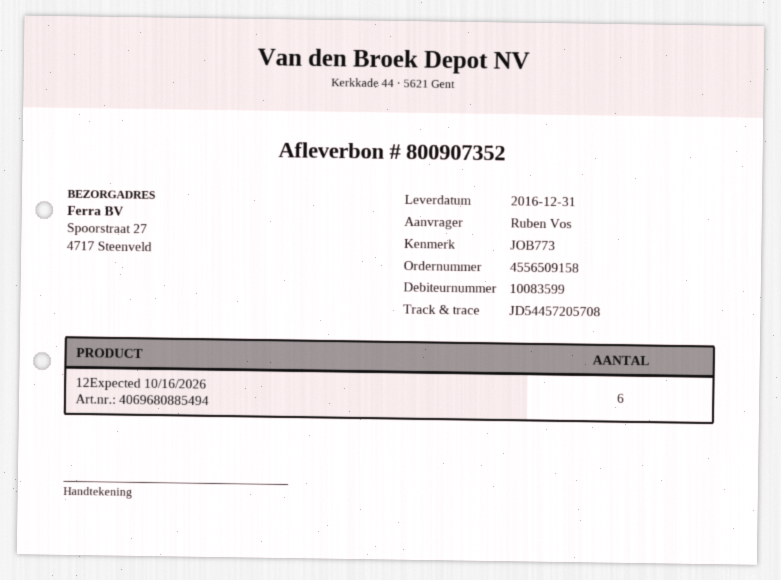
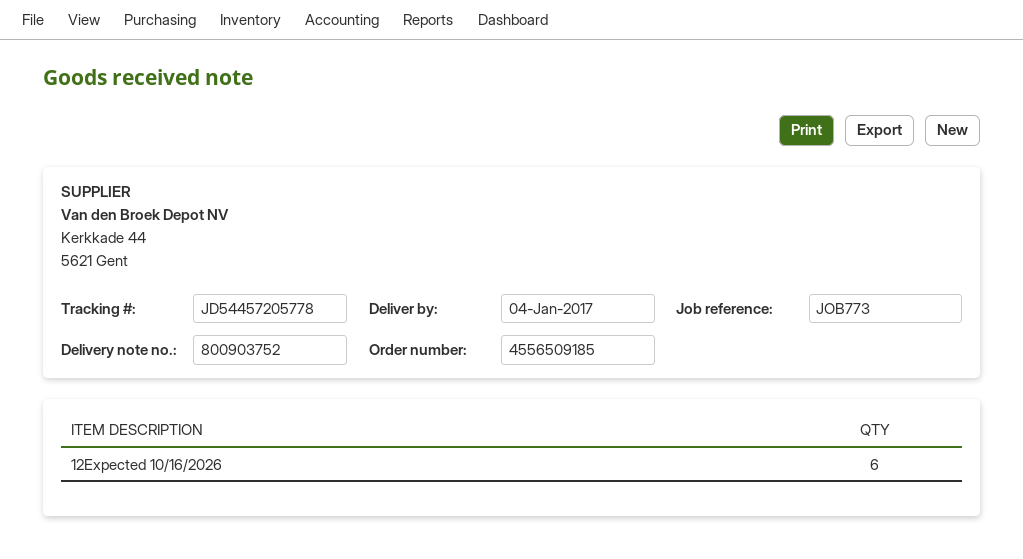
order number: 4556509158 -> 4556509185
delivery note number: 800907352 -> 800903752
delivery date: 2016-12-31 -> 2017-01-04
tracking number: JD54457205708 -> JD54457205778

